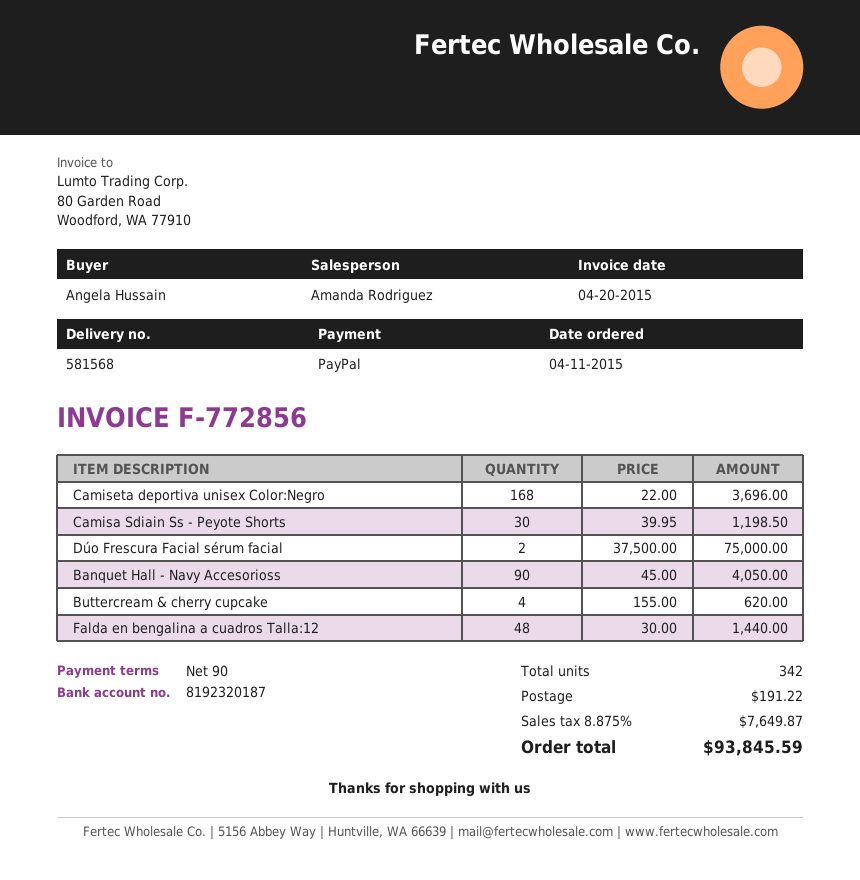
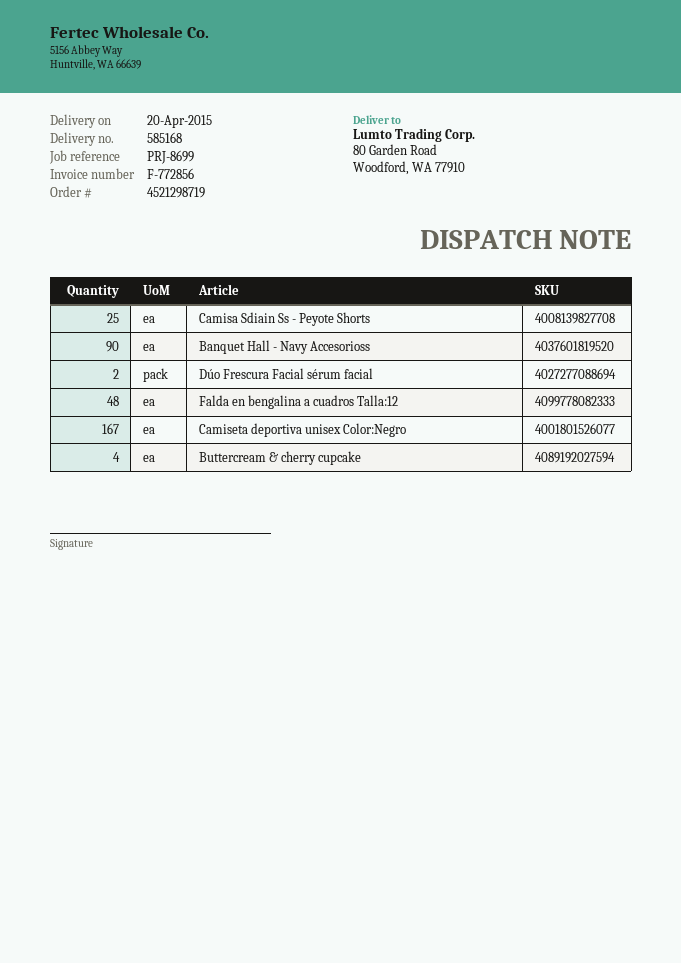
delivery note number: 581568 -> 585168
Camiseta deportiva unisex Color:Negro: 168 -> 167
Camisa Sdiain Ss - Peyote Shorts: 30 -> 25

